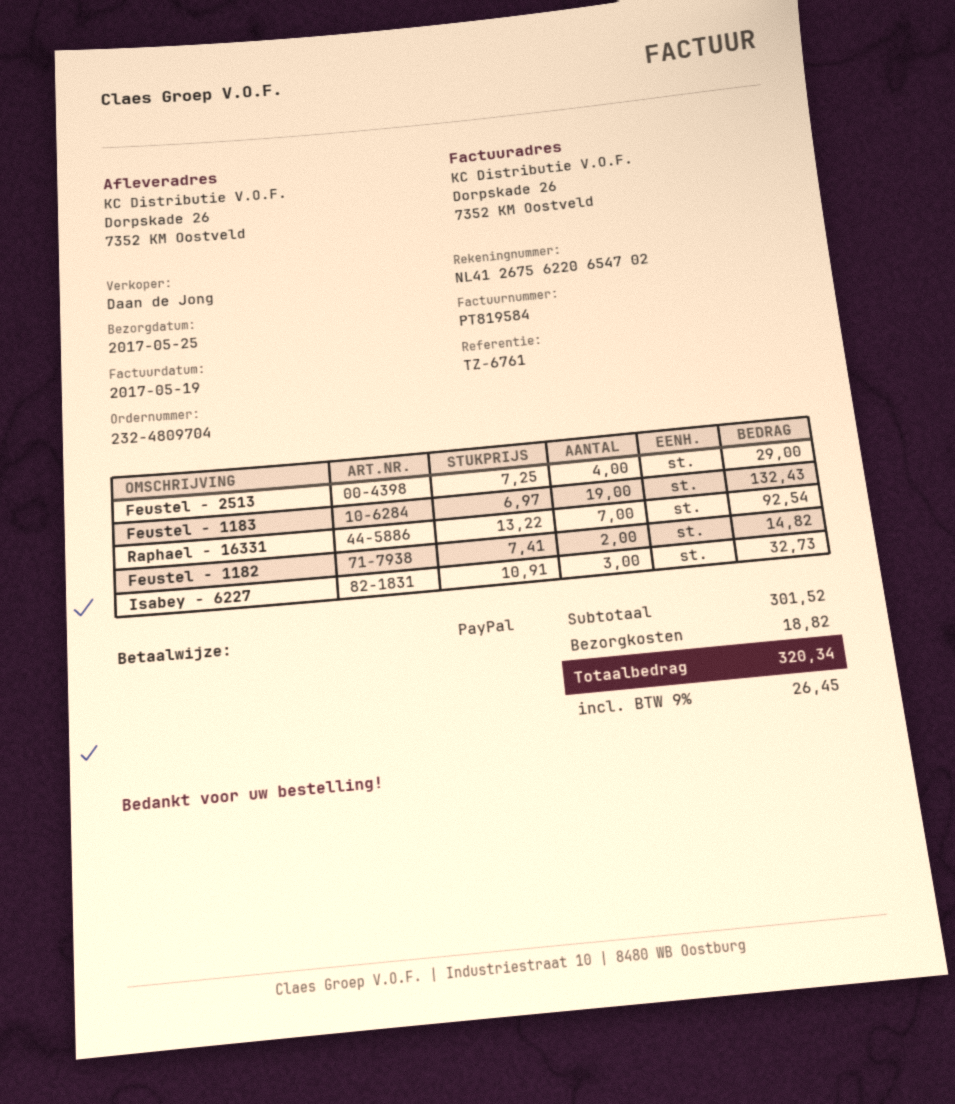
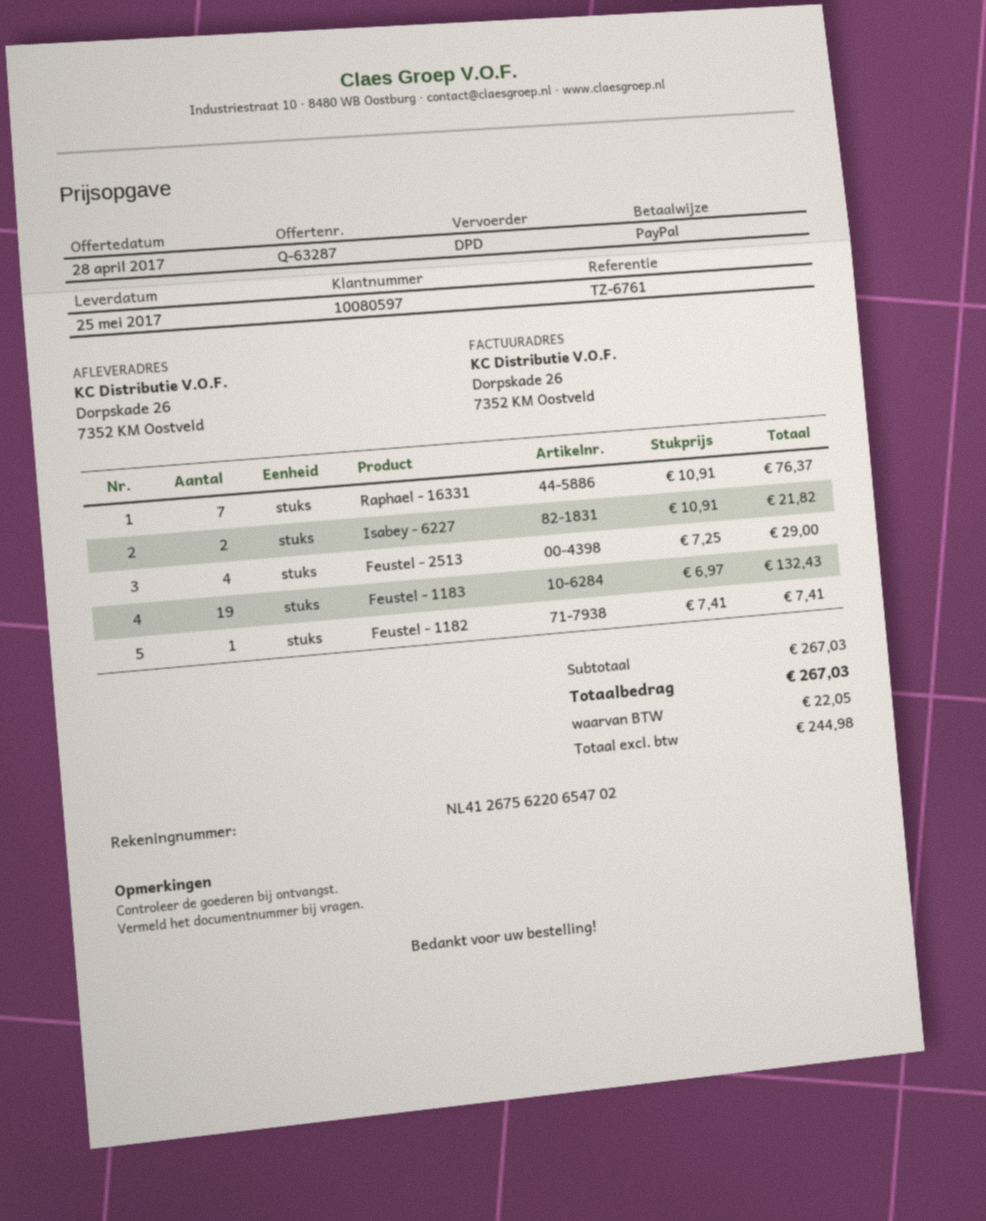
Raphael - 16331: 7 x 13.22 = 92.54 -> 7 x 10.91 = 76.37
Feustel - 1182: 2 x 7.41 = 14.82 -> 1 x 7.41 = 7.41
Isabey - 6227: 3 x 10.91 = 32.73 -> 2 x 10.91 = 21.82
subtotal: 301.52 -> 267.03
shipping: 18.82 -> none
tax: 26.45 -> 22.05
total: 320.34 -> 267.03

